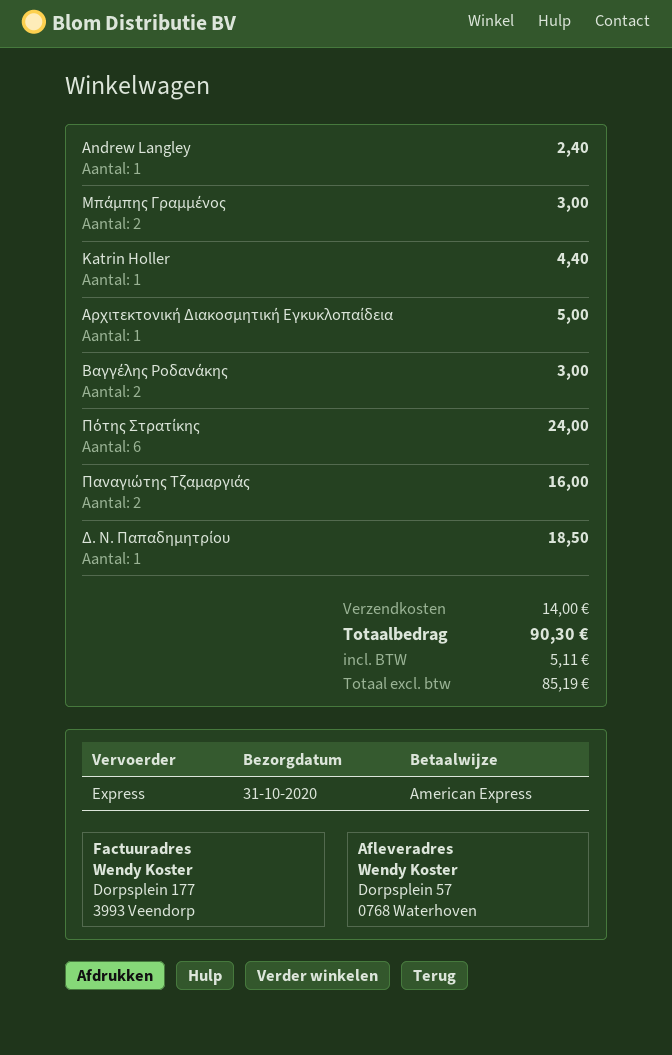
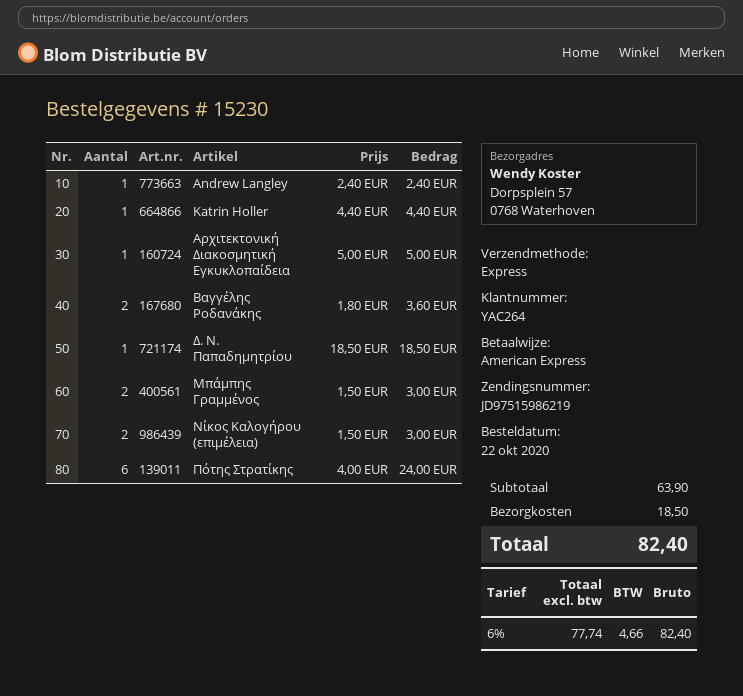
Βαγγέλης Ροδανάκης: 2 for 3.00 -> 2 for 3.60
Παναγιώτης Τζαμαργιάς: 2 for 16.00 -> none
Νίκος Καλογήρου (επιμέλεια): none -> 2 for 3.00
shipping: 14.00 -> 18.50
net: 85.19 -> 77.74
tax: 5.11 -> 4.66
total: 90.30 -> 82.40

